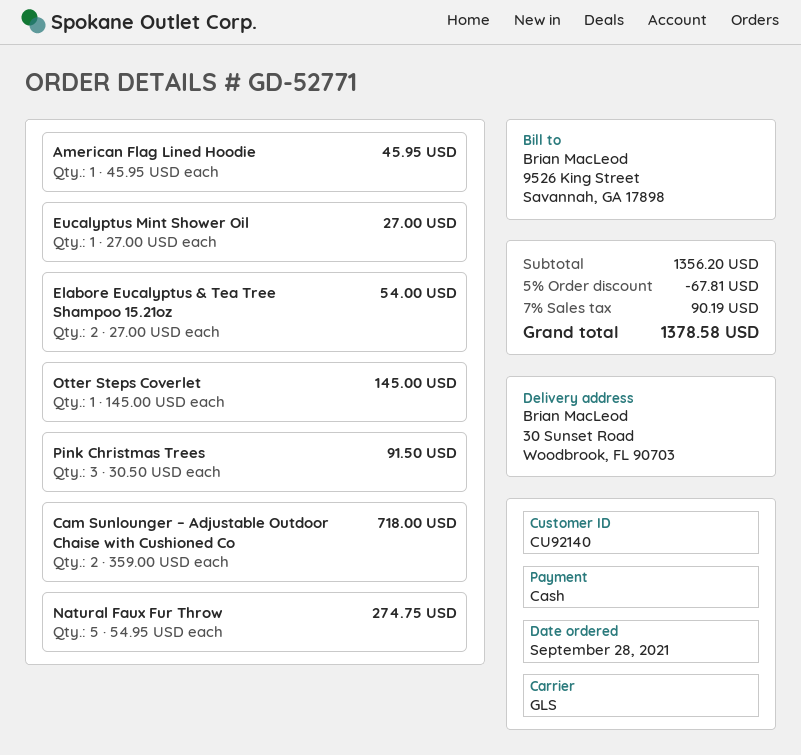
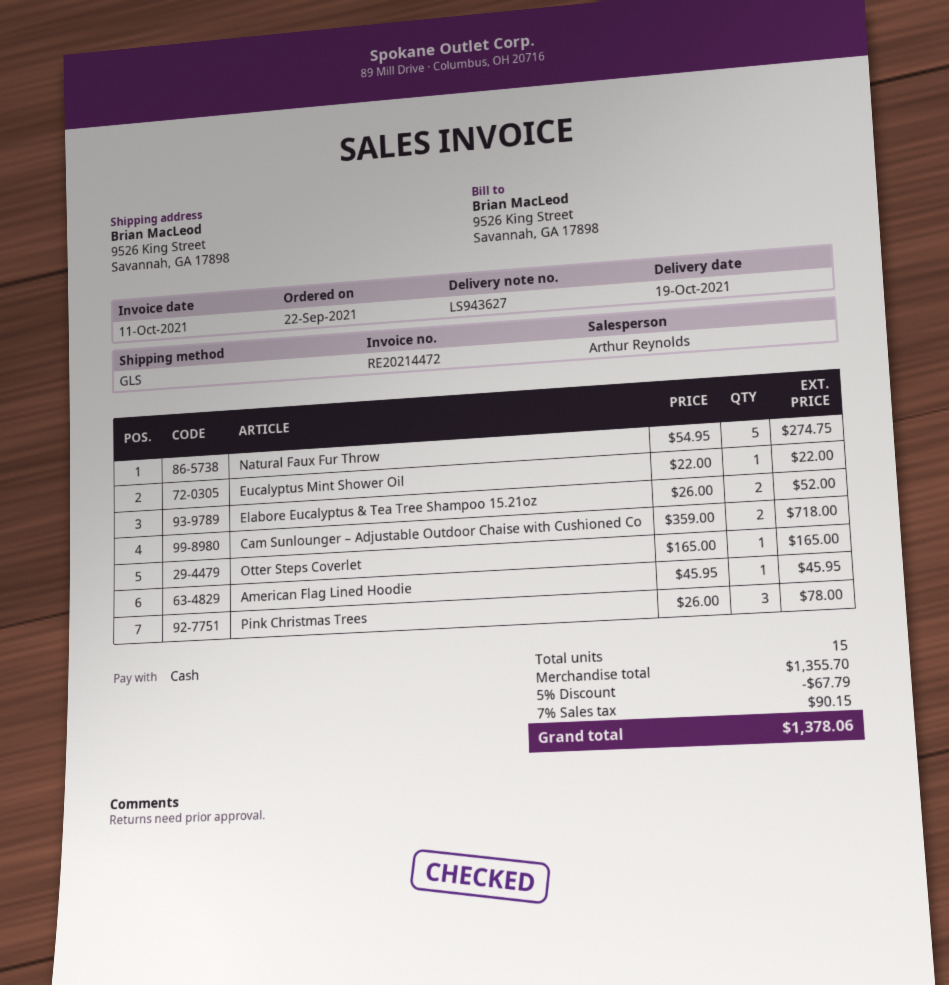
order date: 2021-09-28 -> 2021-09-22
ship to: 30 Sunset Road, Woodbrook, FL 90703 -> 9526 King Street, Savannah, GA 17898
Eucalyptus Mint Shower Oil: 1 x 27.00 = 27.00 -> 1 x 22.00 = 22.00
Elabore Eucalyptus & Tea Tree Shampoo 15.21oz: 2 x 27.00 = 54.00 -> 2 x 26.00 = 52.00
Otter Steps Coverlet: 1 x 145.00 = 145.00 -> 1 x 165.00 = 165.00
Pink Christmas Trees: 3 x 30.50 = 91.50 -> 3 x 26.00 = 78.00
subtotal: 1356.20 -> 1355.70
discount: 5% = 67.81 -> 5% = 67.79
tax: 7% = 90.19 -> 7% = 90.15
total: 1378.58 -> 1378.06

